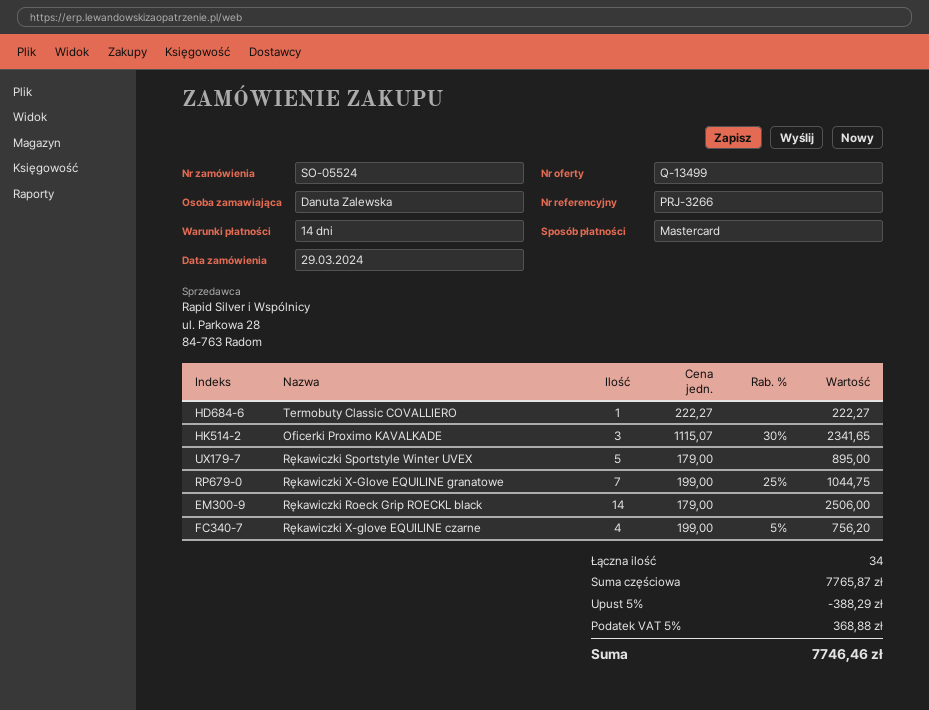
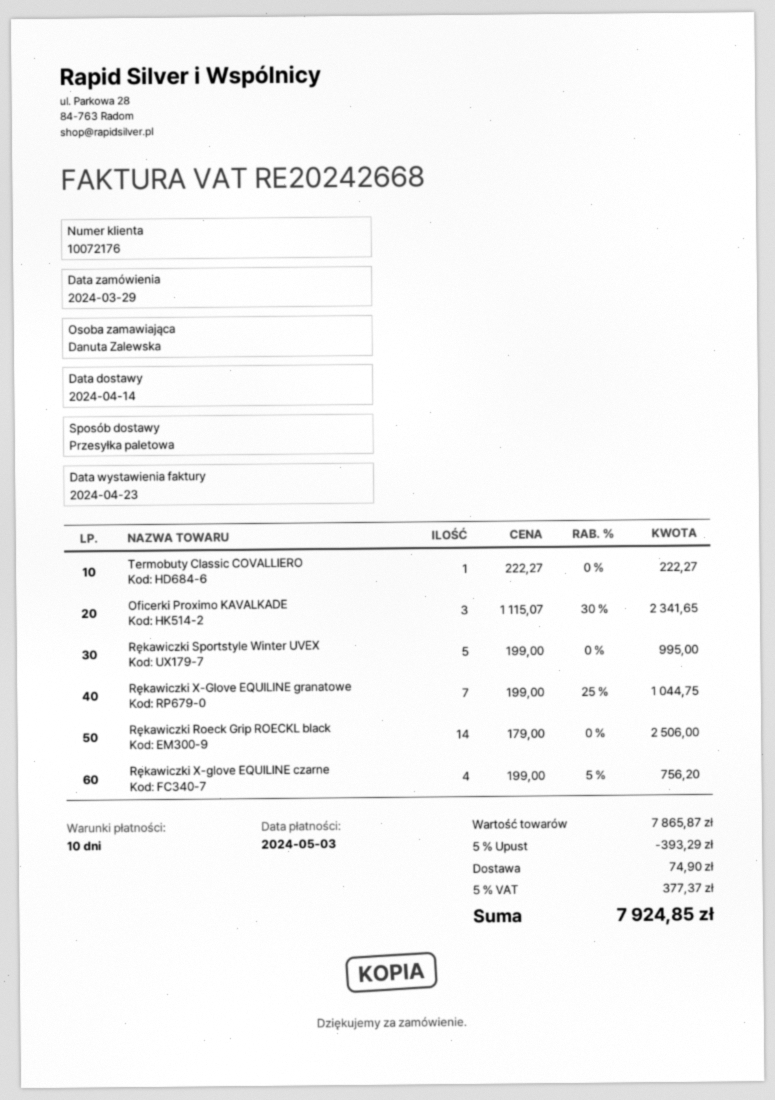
payment terms: 14 days -> 10 days
Rękawiczki Sportstyle Winter UVEX: 5 x 179.00 = 895.00 -> 5 x 199.00 = 995.00
subtotal: 7765.87 -> 7865.87
discount: 5% = 388.29 -> 5% = 393.29
shipping: none -> 74.90
tax: 5% = 368.88 -> 5% = 377.37
total: 7746.46 -> 7924.85

